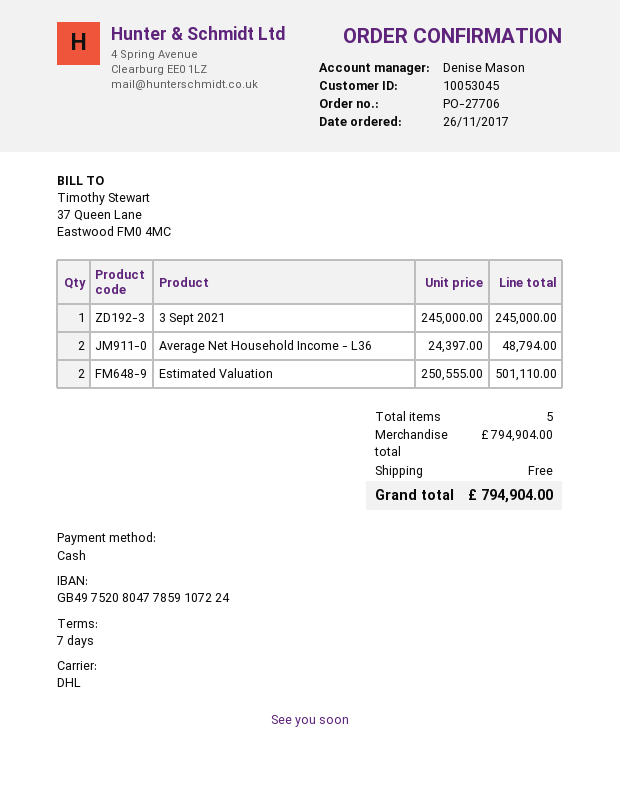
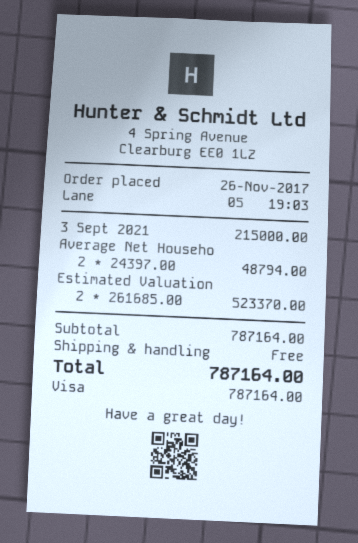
payment method: cash -> Visa
3 Sept 2021: 1 x 245000.00 = 245000.00 -> 1 x 215000.00 = 215000.00
Estimated Valuation: 2 x 250555.00 = 501110.00 -> 2 x 261685.00 = 523370.00
subtotal: 794904.00 -> 787164.00
total: 794904.00 -> 787164.00

